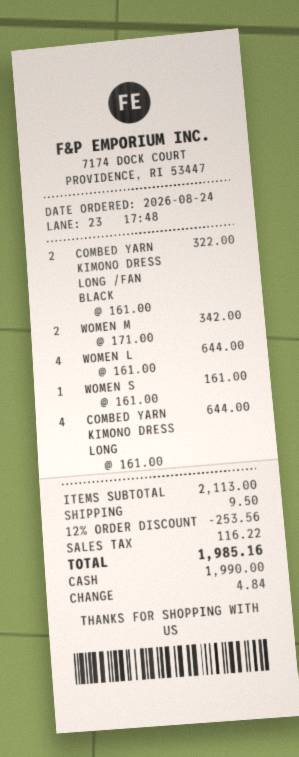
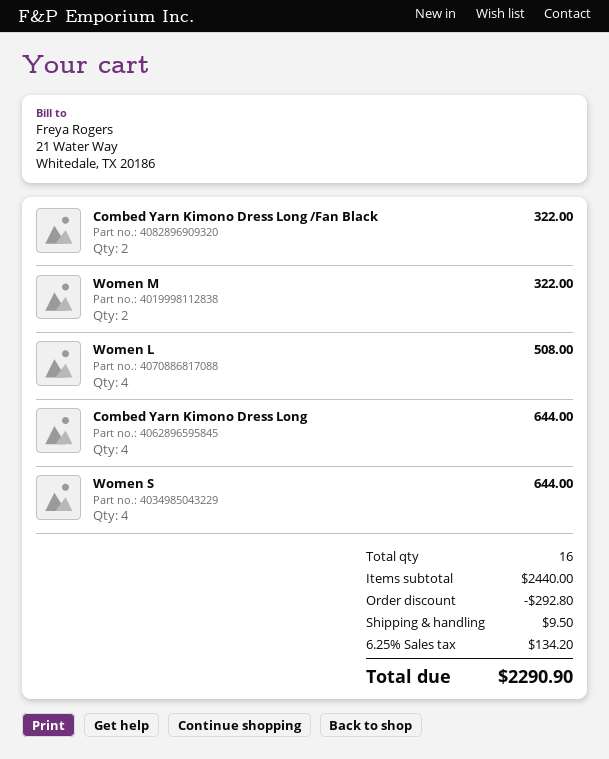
WOMEN M: 2 for 342.00 -> 2 for 322.00
WOMEN L: 4 for 644.00 -> 4 for 508.00
WOMEN S: 1 for 161.00 -> 4 for 644.00
subtotal: 2113.00 -> 2440.00
discount: 253.56 -> 292.80
tax: 116.22 -> 134.20
total: 1985.16 -> 2290.90

